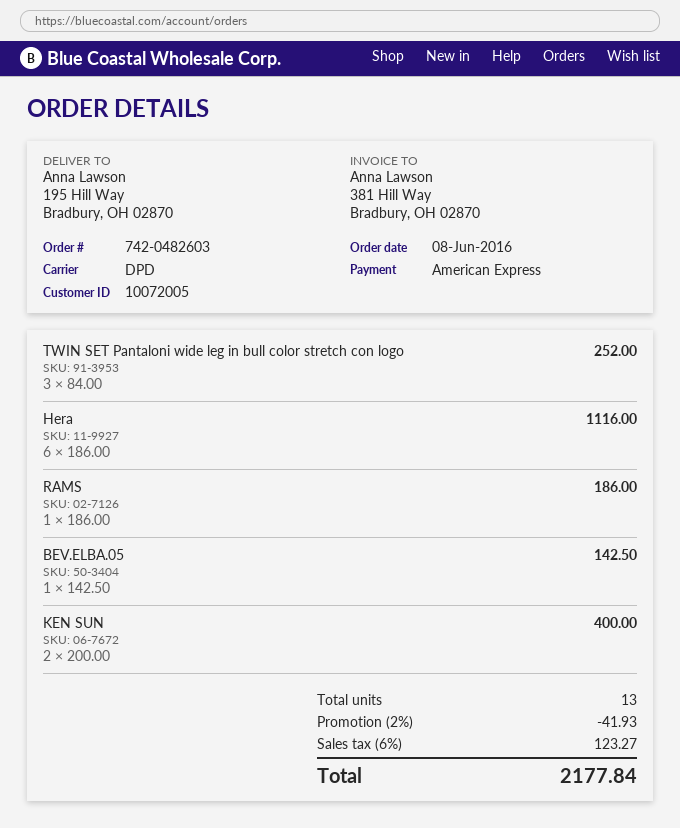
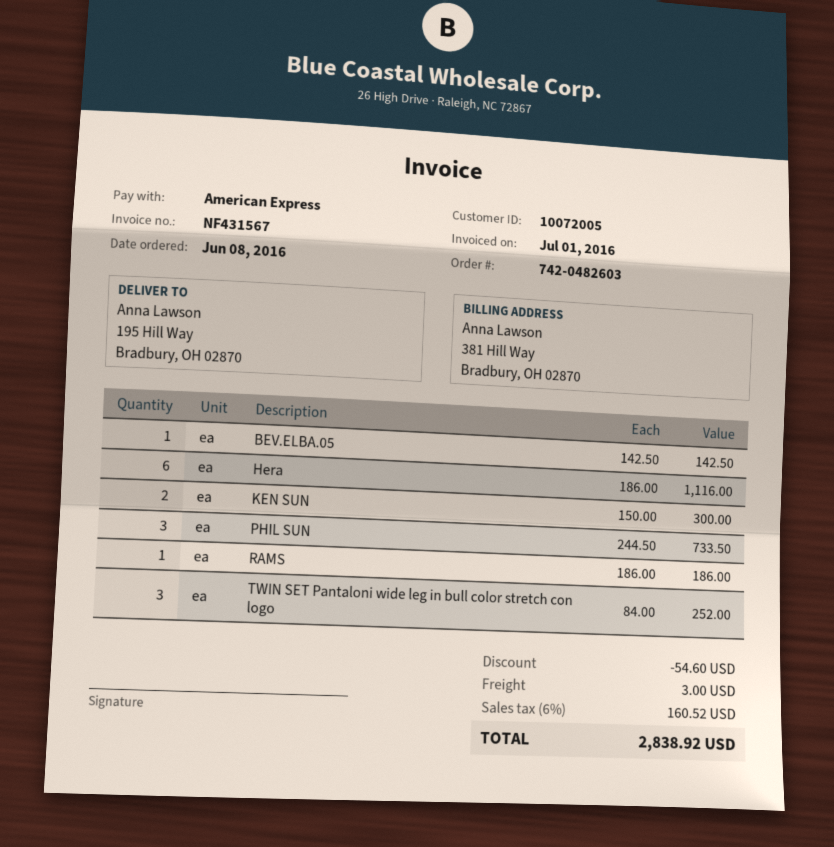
KEN SUN: 2 x 200.00 = 400.00 -> 2 x 150.00 = 300.00
PHIL SUN: none -> 3 x 244.50 = 733.50
discount: 41.93 -> 54.60
shipping: none -> 3.00
tax: 6% = 123.27 -> 6% = 160.52
total: 2177.84 -> 2838.92

